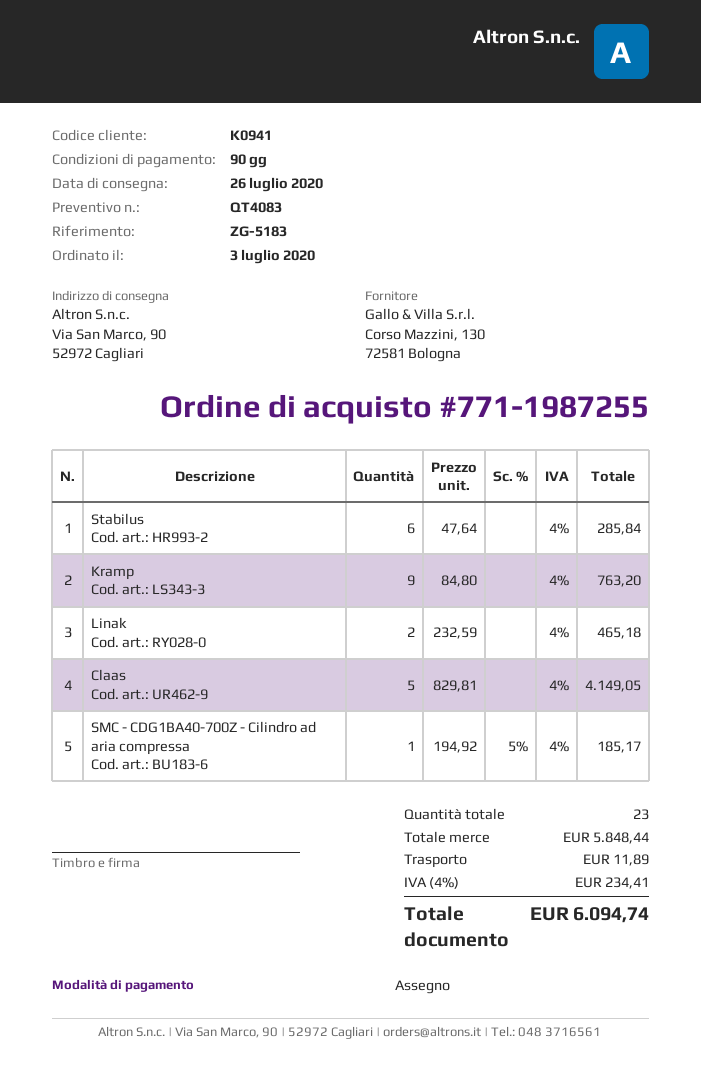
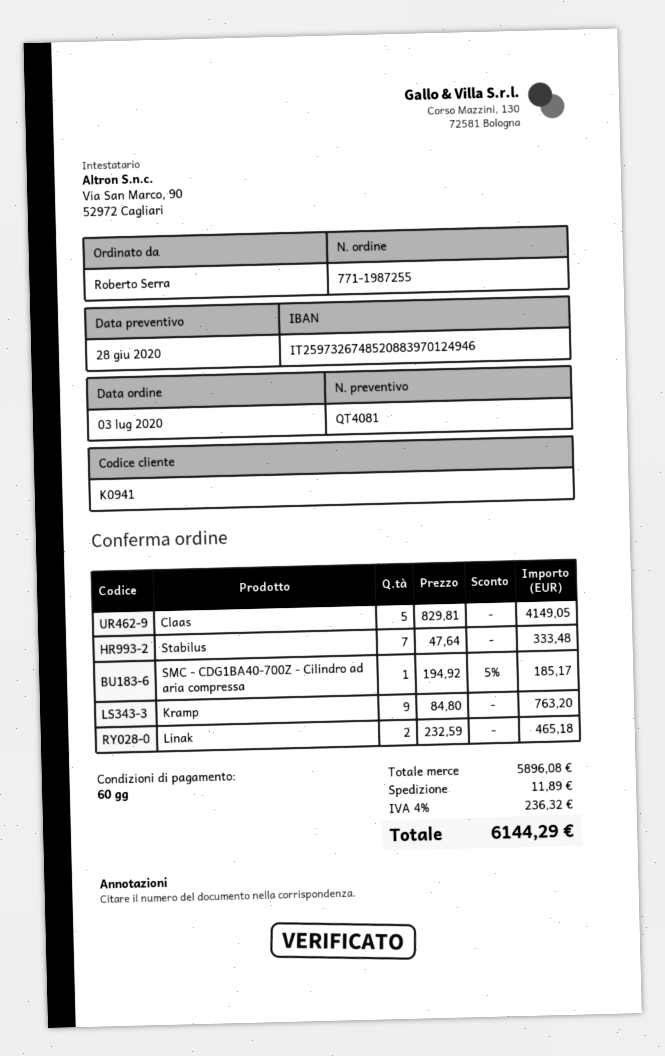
quote number: QT4083 -> QT4081
payment terms: 90 days -> 60 days
Stabilus: 6 x 47.64 = 285.84 -> 7 x 47.64 = 333.48
subtotal: 5848.44 -> 5896.08
tax: 4% = 234.41 -> 4% = 236.32
total: 6094.74 -> 6144.29

